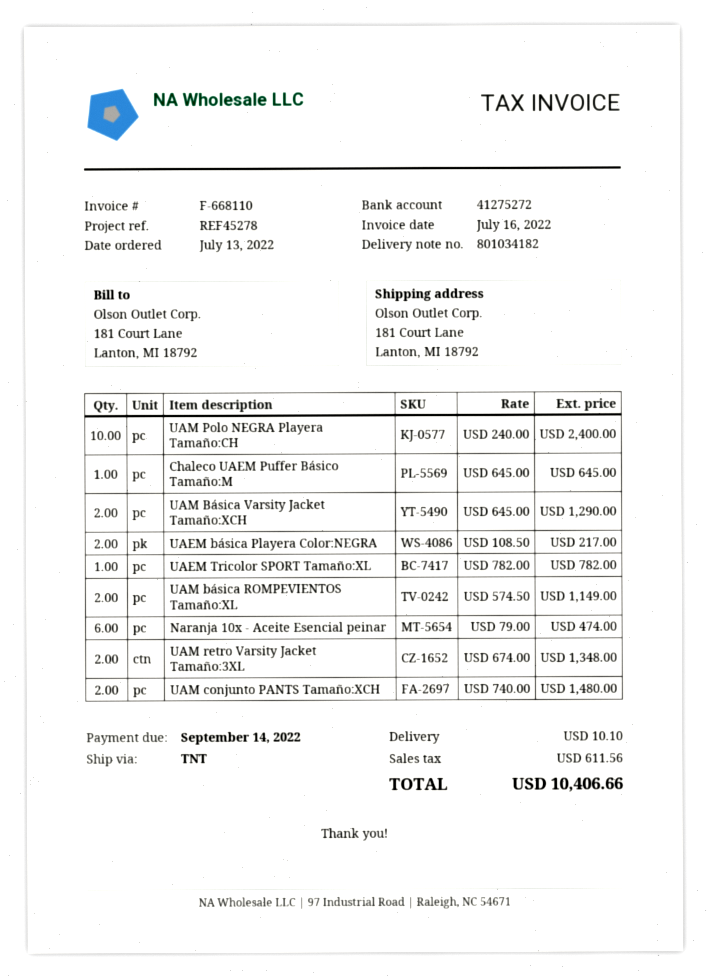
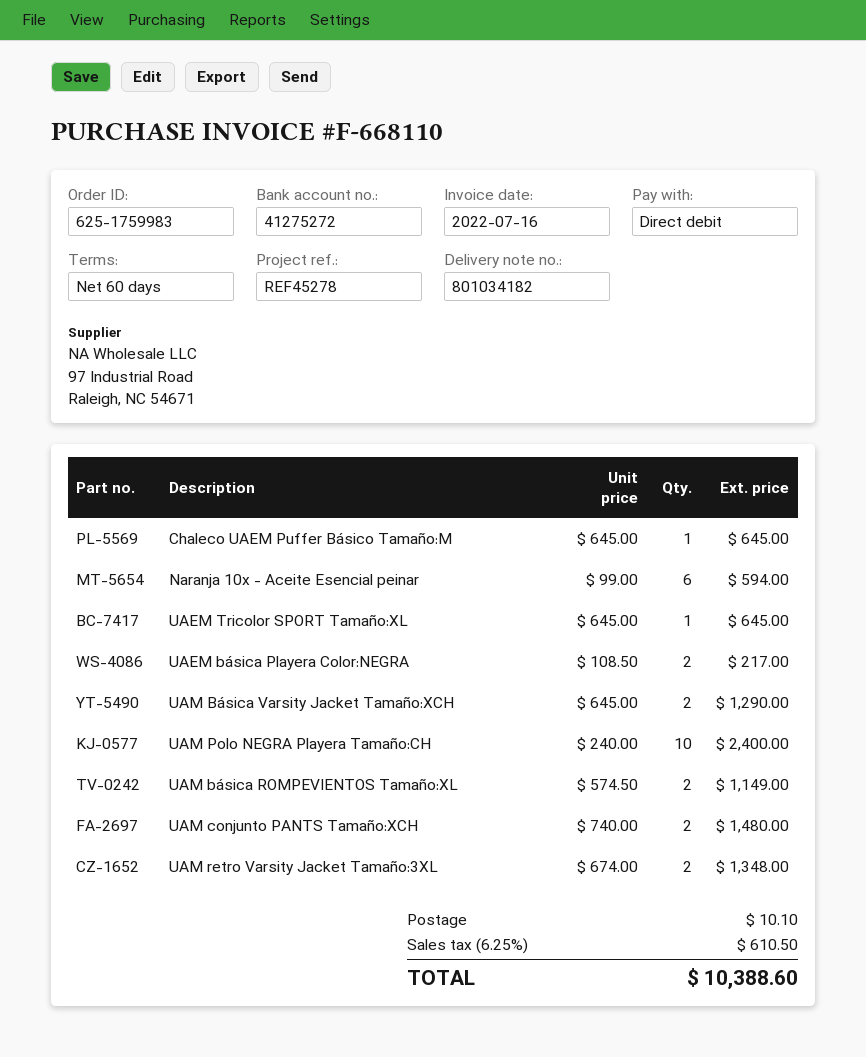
UAEM Tricolor SPORT Tamaño:XL: 1 x 782.00 = 782.00 -> 1 x 645.00 = 645.00
Naranja 10x - Aceite Esencial peinar: 6 x 79.00 = 474.00 -> 6 x 99.00 = 594.00
tax: 611.56 -> 610.50
total: 10406.66 -> 10388.60

